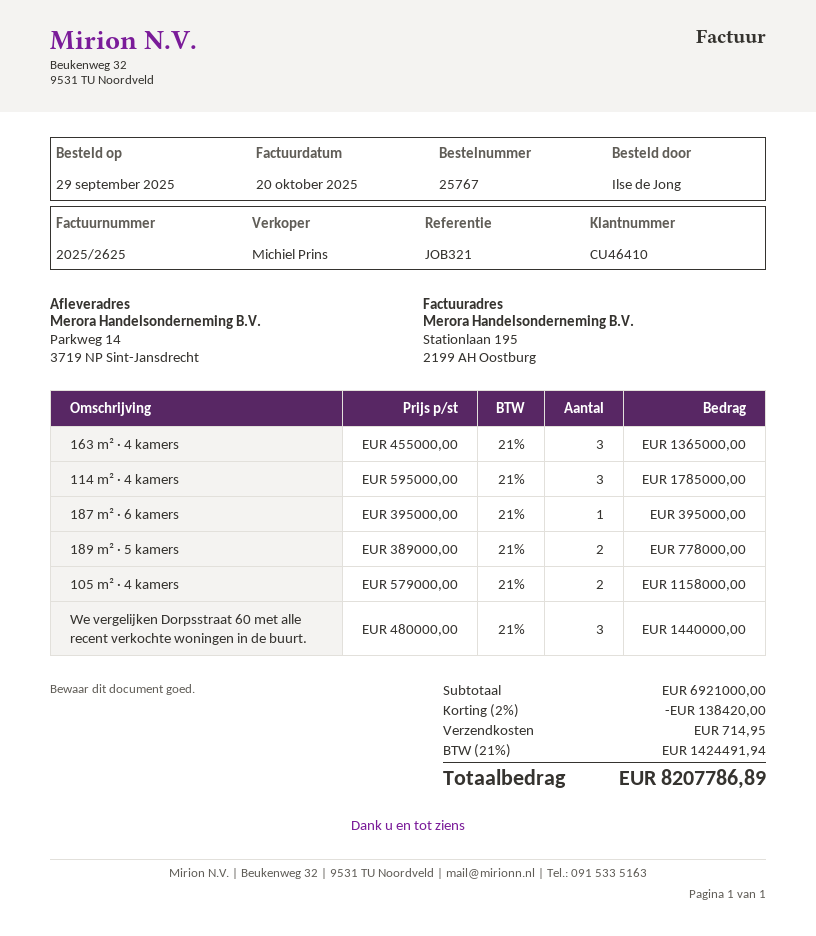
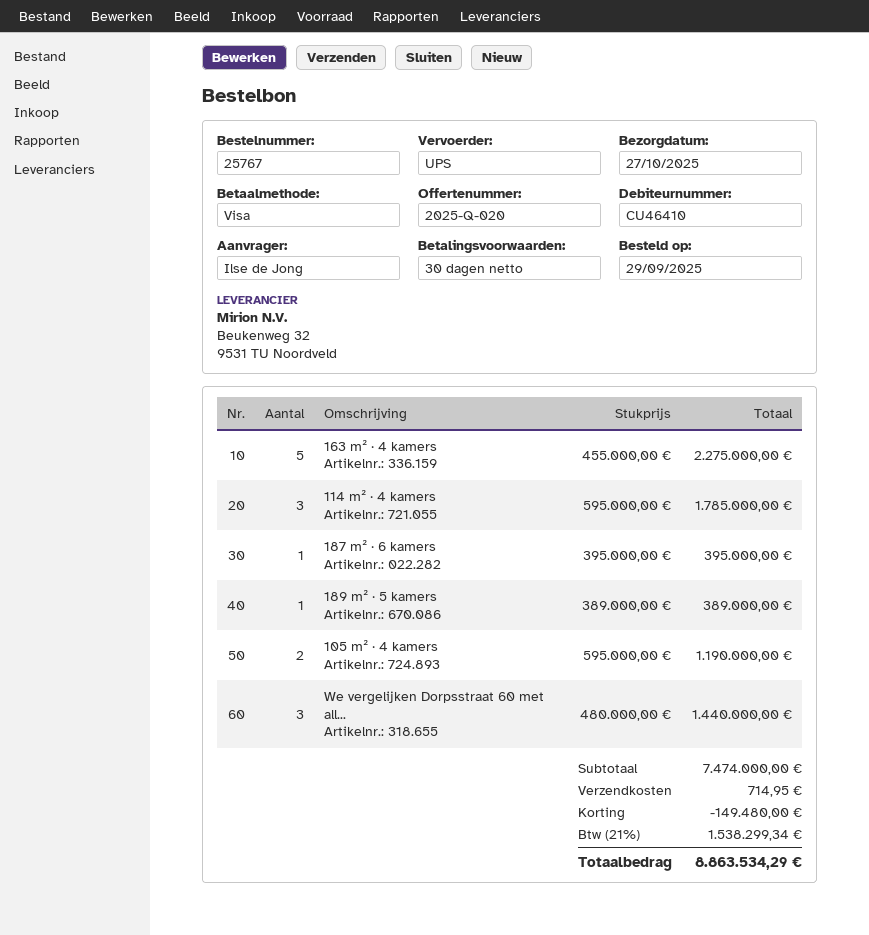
163 m² · 4 kamers: 3 x 455000.00 = 1365000.00 -> 5 x 455000.00 = 2275000.00
189 m² · 5 kamers: 2 x 389000.00 = 778000.00 -> 1 x 389000.00 = 389000.00
105 m² · 4 kamers: 2 x 579000.00 = 1158000.00 -> 2 x 595000.00 = 1190000.00
subtotal: 6921000.00 -> 7474000.00
discount: 138420.00 -> 149480.00
tax: 21% = 1424491.94 -> 21% = 1538299.34
total: 8207786.89 -> 8863534.29

